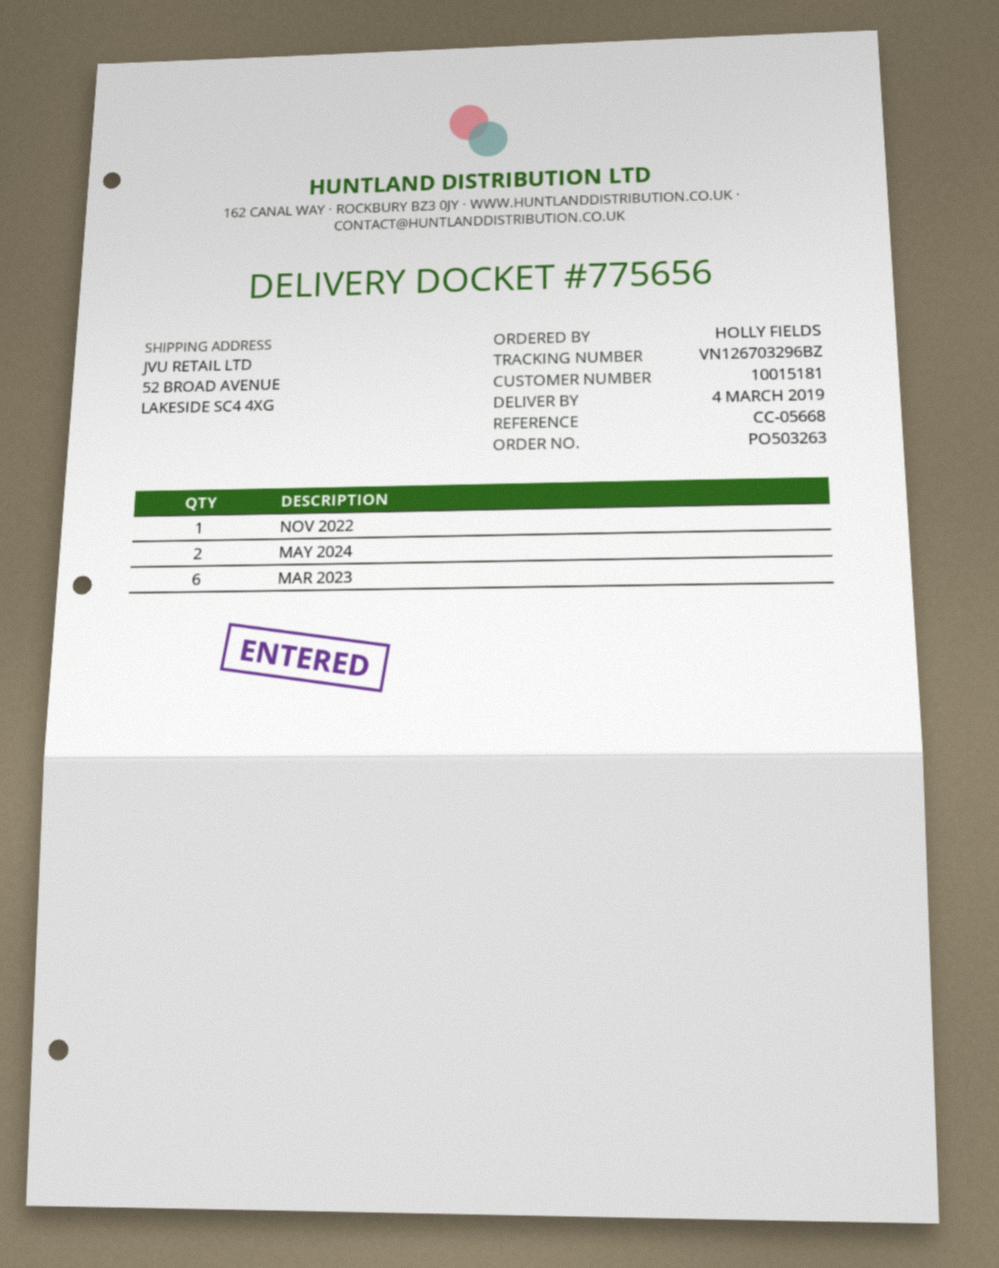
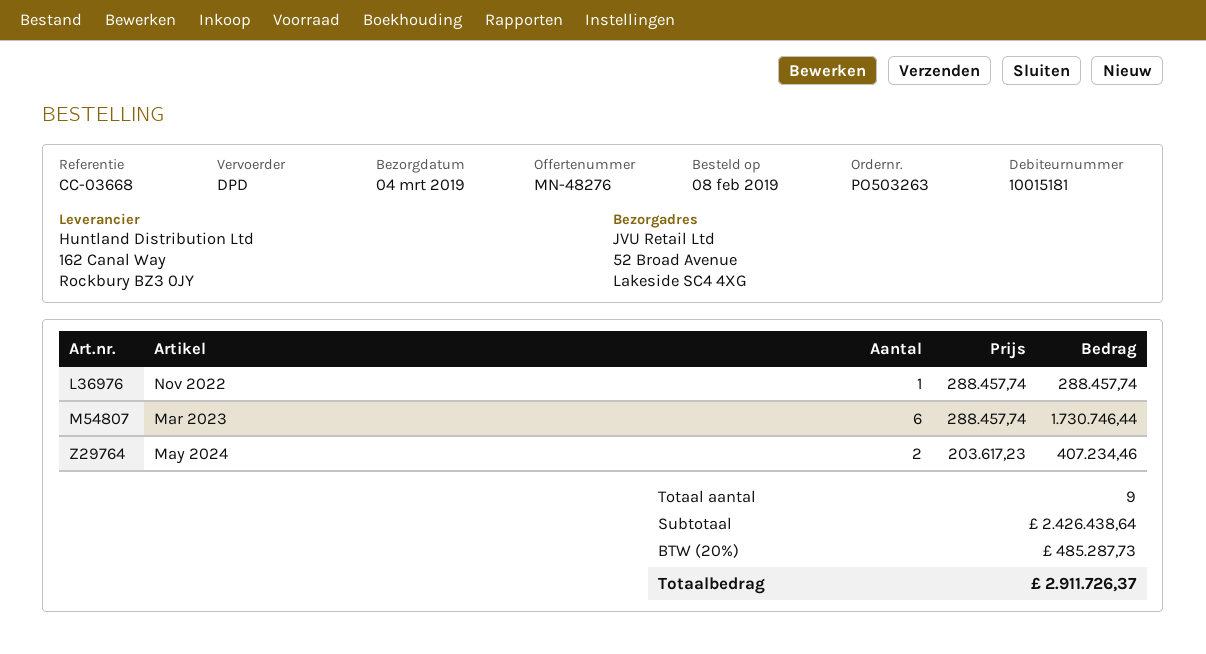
reference: CC-05668 -> CC-03668

